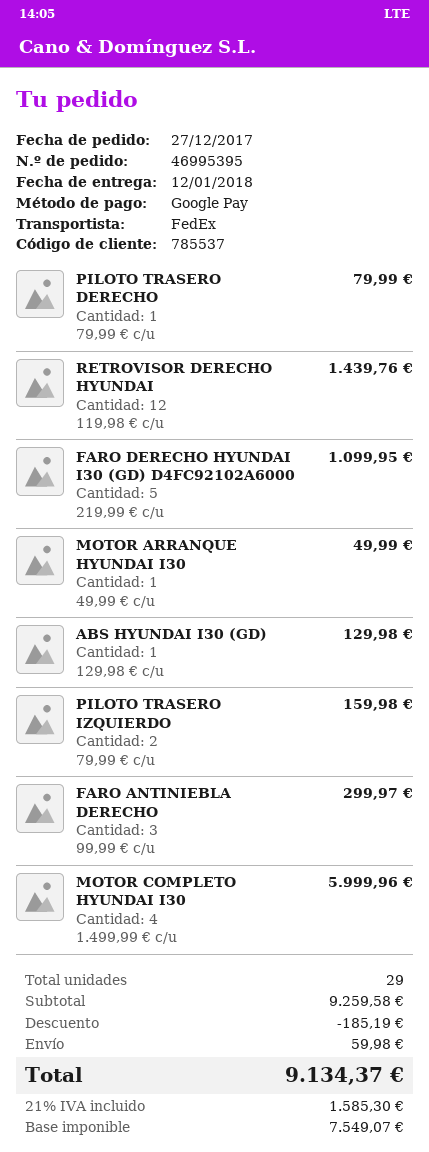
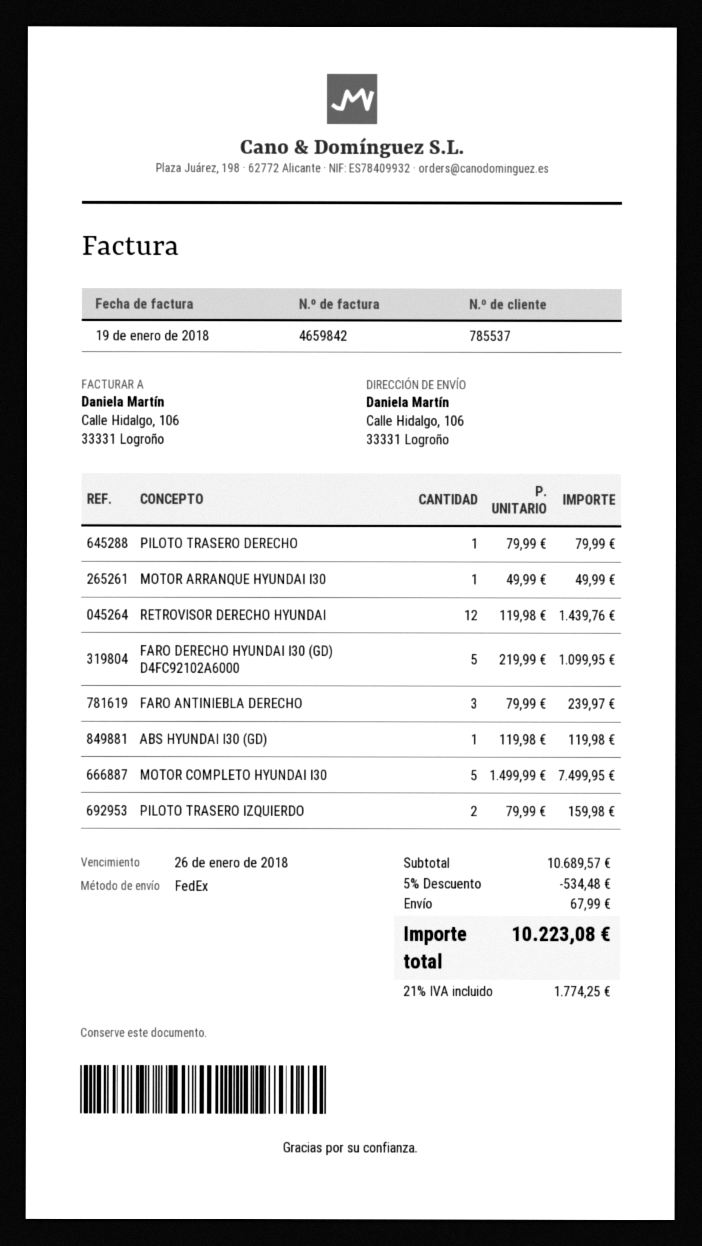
ABS HYUNDAI I30 (GD): 1 x 129.98 = 129.98 -> 1 x 119.98 = 119.98
FARO ANTINIEBLA DERECHO: 3 x 99.99 = 299.97 -> 3 x 79.99 = 239.97
MOTOR COMPLETO HYUNDAI I30: 4 x 1499.99 = 5999.96 -> 5 x 1499.99 = 7499.95
subtotal: 9259.58 -> 10689.57
discount: 185.19 -> 534.48
shipping: 59.98 -> 67.99
tax: 21% = 1585.30 -> 21% = 1774.25
total: 9134.37 -> 10223.08

